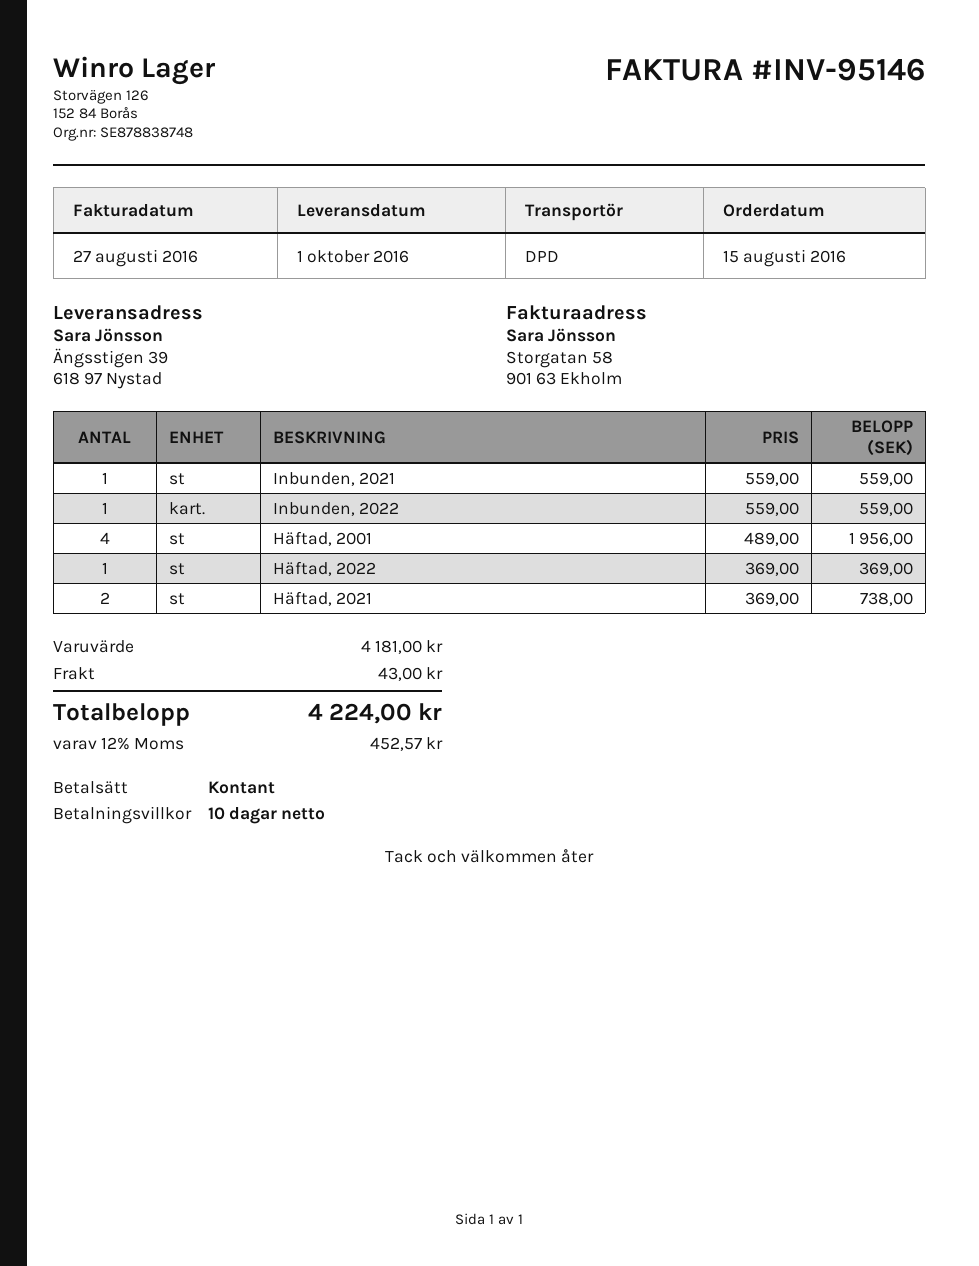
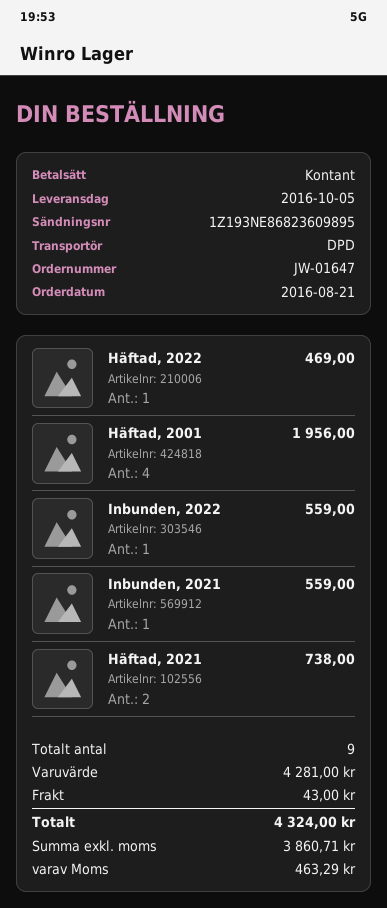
order date: 2016-08-15 -> 2016-08-21
delivery date: 2016-10-01 -> 2016-10-05
Häftad, 2022: 1 for 369.00 -> 1 for 469.00
subtotal: 4181.00 -> 4281.00
tax: 452.57 -> 463.29
total: 4224.00 -> 4324.00

